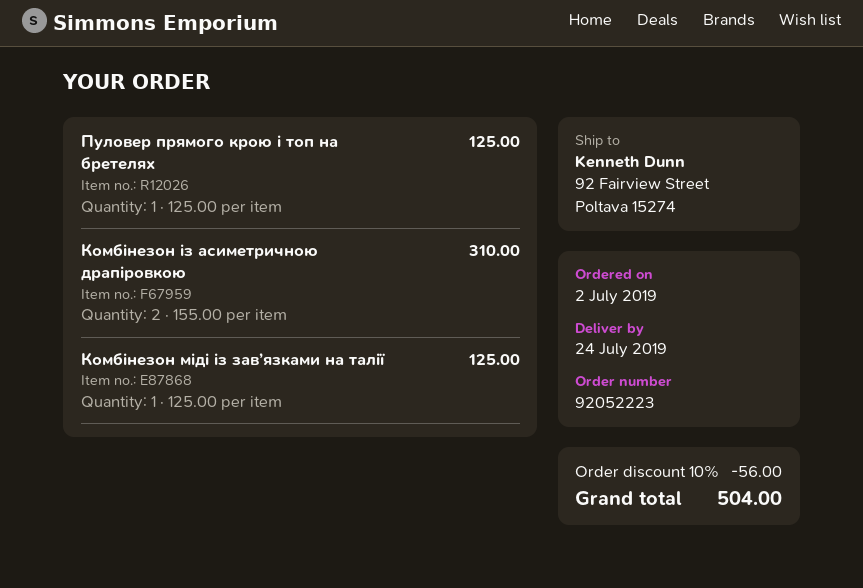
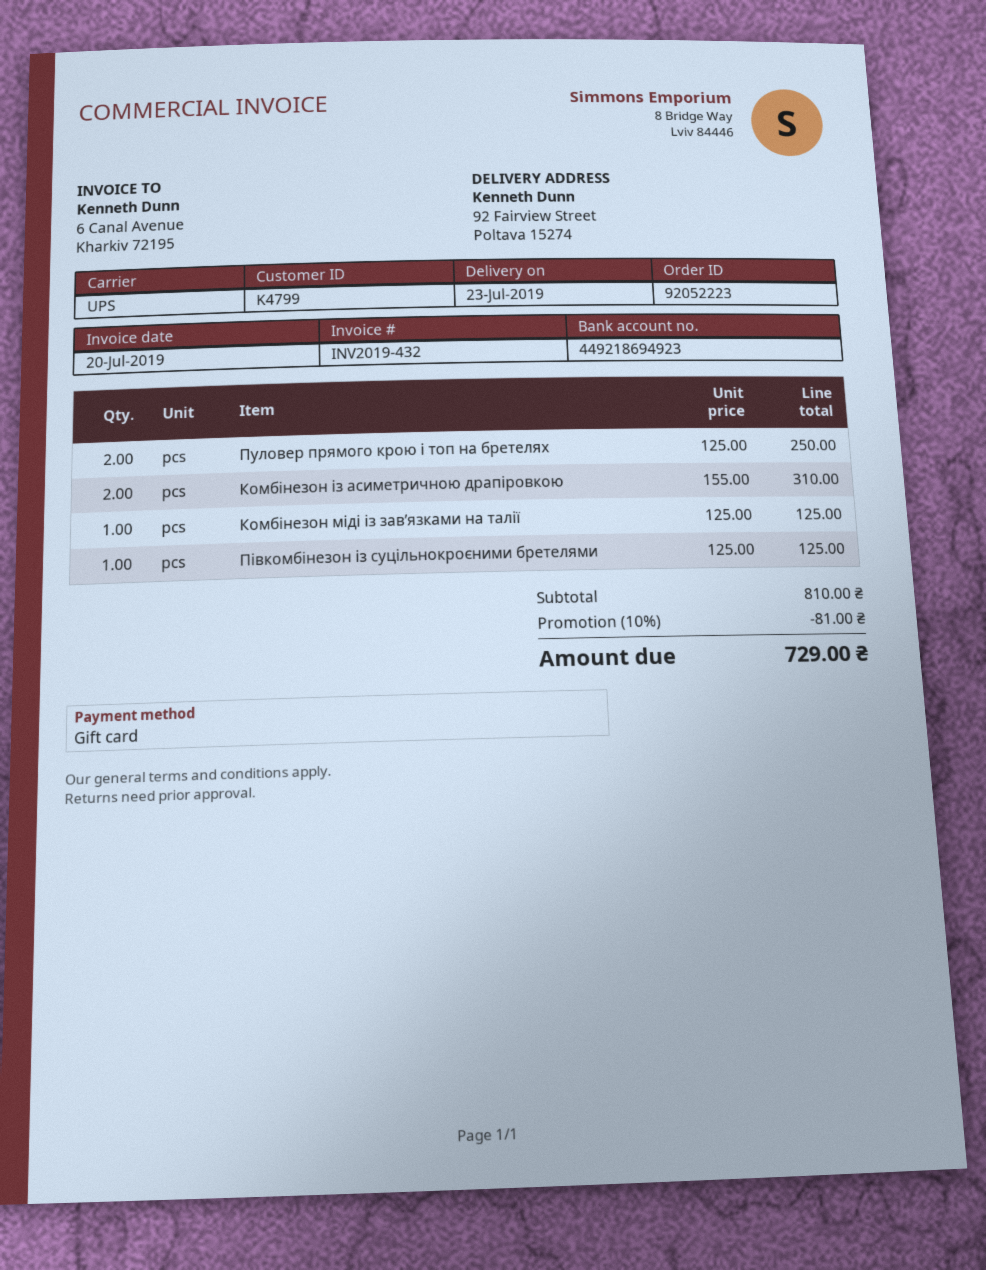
delivery date: 2019-07-24 -> 2019-07-23
Пуловер прямого крою і топ на бретелях: 1 x 125.00 = 125.00 -> 2 x 125.00 = 250.00
Півкомбінезон із суцільнокроєними бретелями: none -> 1 x 125.00 = 125.00
discount: 10% = 56.00 -> 10% = 81.00
total: 504.00 -> 729.00

